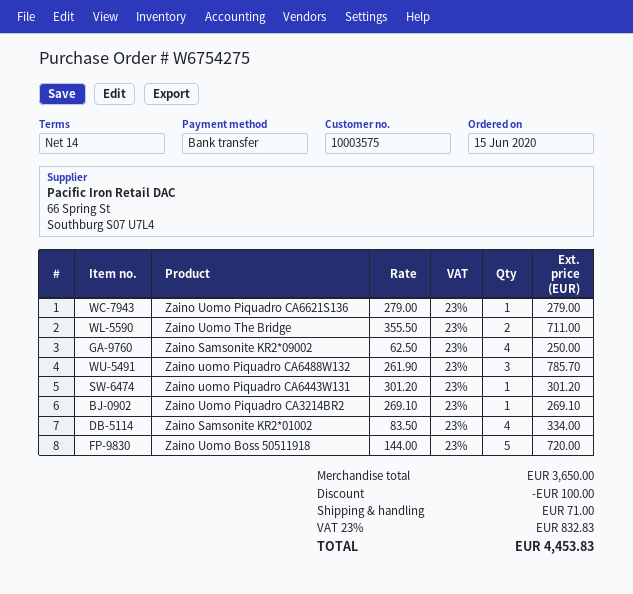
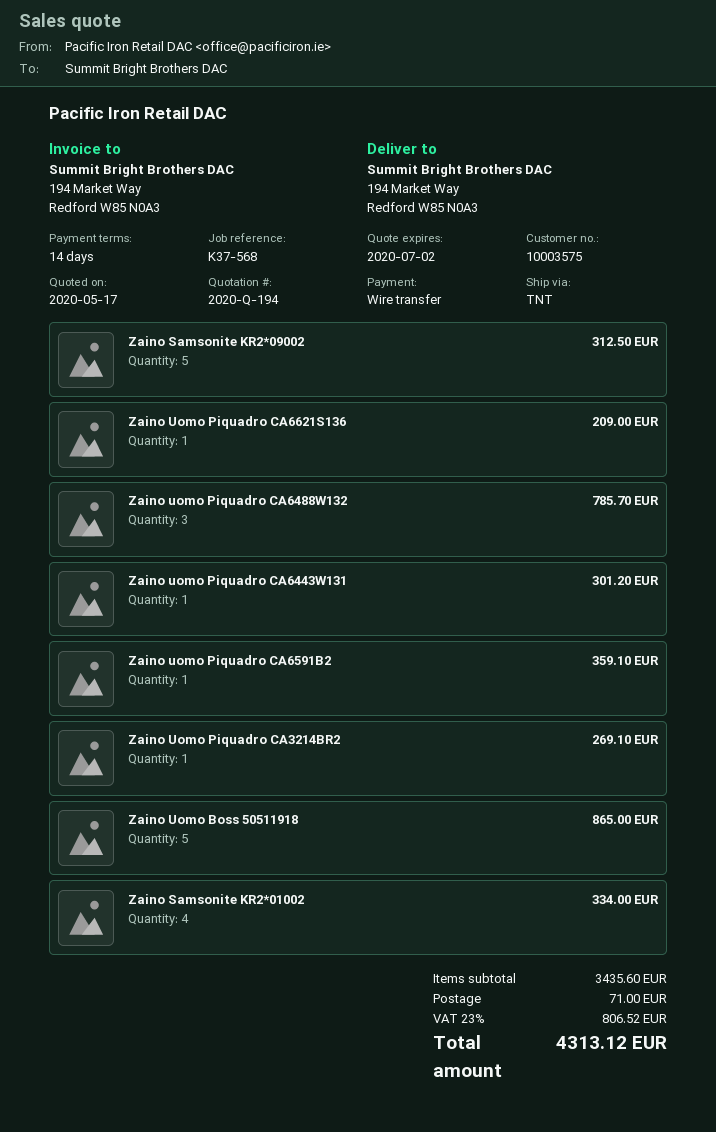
Zaino Uomo Piquadro CA6621S136: 1 for 279.00 -> 1 for 209.00
Zaino Uomo The Bridge: 2 for 711.00 -> none
Zaino Samsonite KR2*09002: 4 for 250.00 -> 5 for 312.50
Zaino Uomo Boss 50511918: 5 for 720.00 -> 5 for 865.00
Zaino uomo Piquadro CA6591B2: none -> 1 for 359.10
subtotal: 3650.00 -> 3435.60
discount: 100.00 -> none
tax: 23% = 832.83 -> 23% = 806.52
total: 4453.83 -> 4313.12

